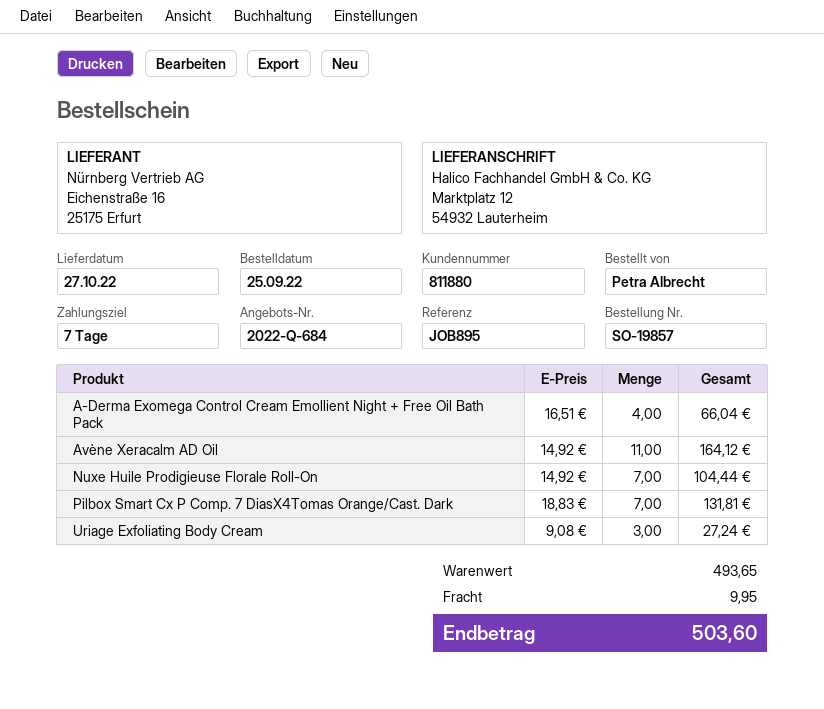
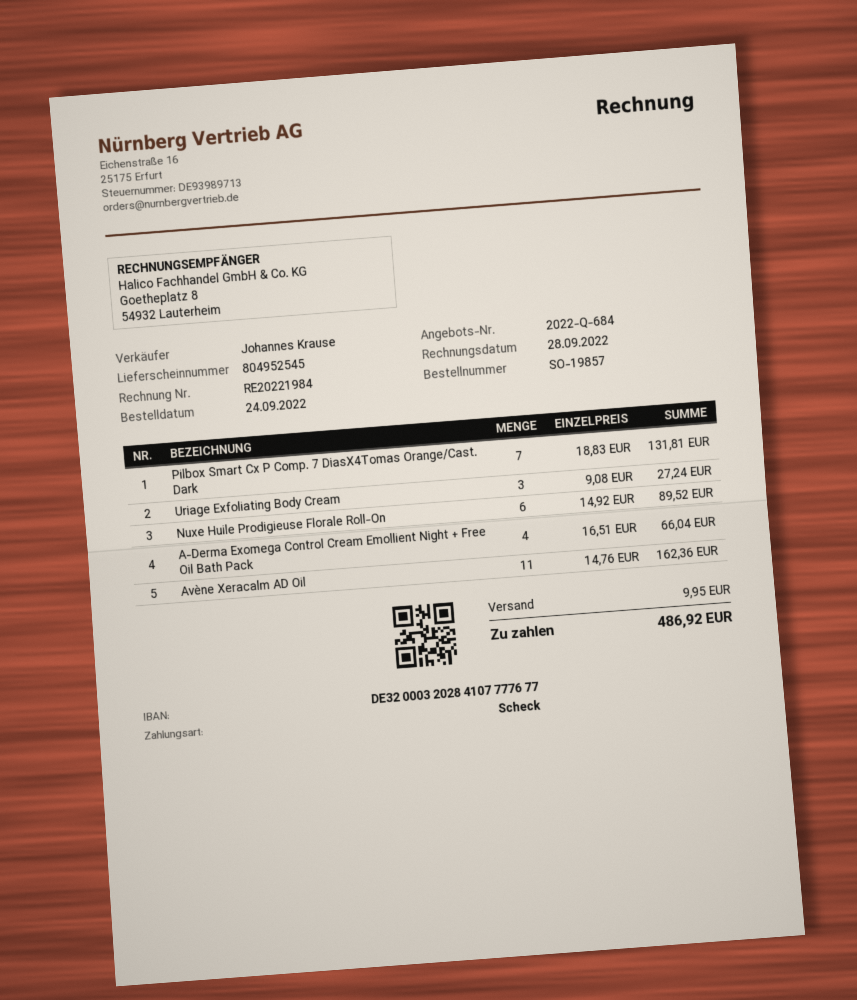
order date: 2022-09-25 -> 2022-09-24
Avène Xeracalm AD Oil: 11 x 14.92 = 164.12 -> 11 x 14.76 = 162.36
Nuxe Huile Prodigieuse Florale Roll-On: 7 x 14.92 = 104.44 -> 6 x 14.92 = 89.52
total: 503.60 -> 486.92

